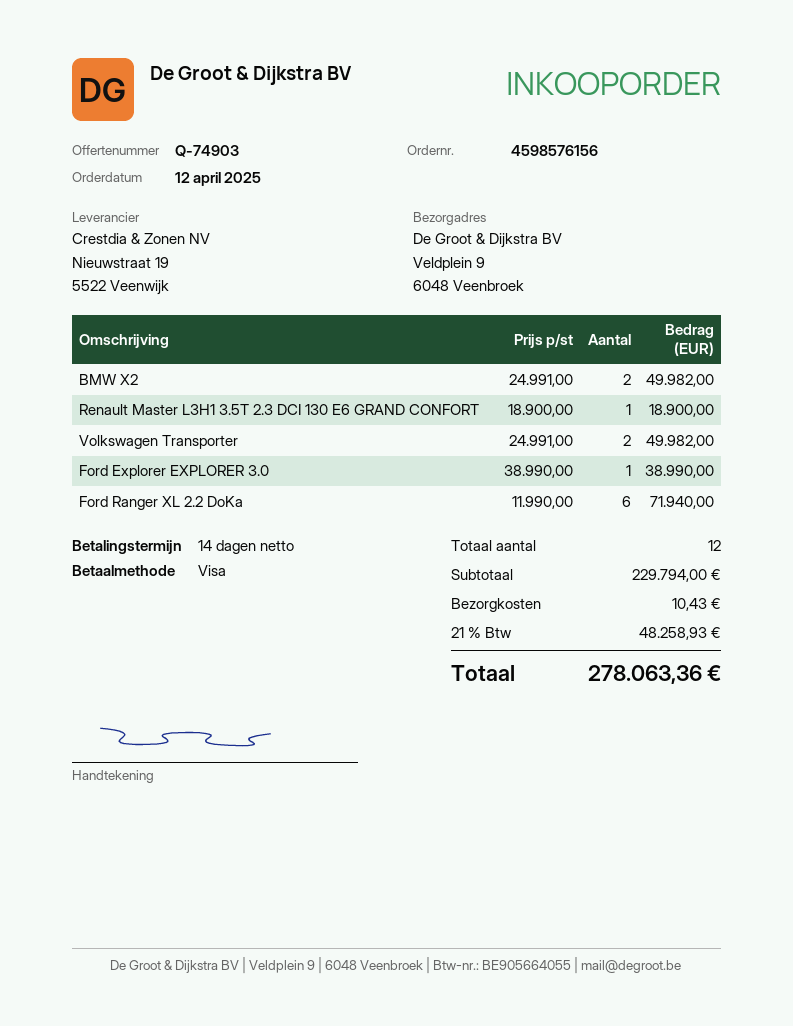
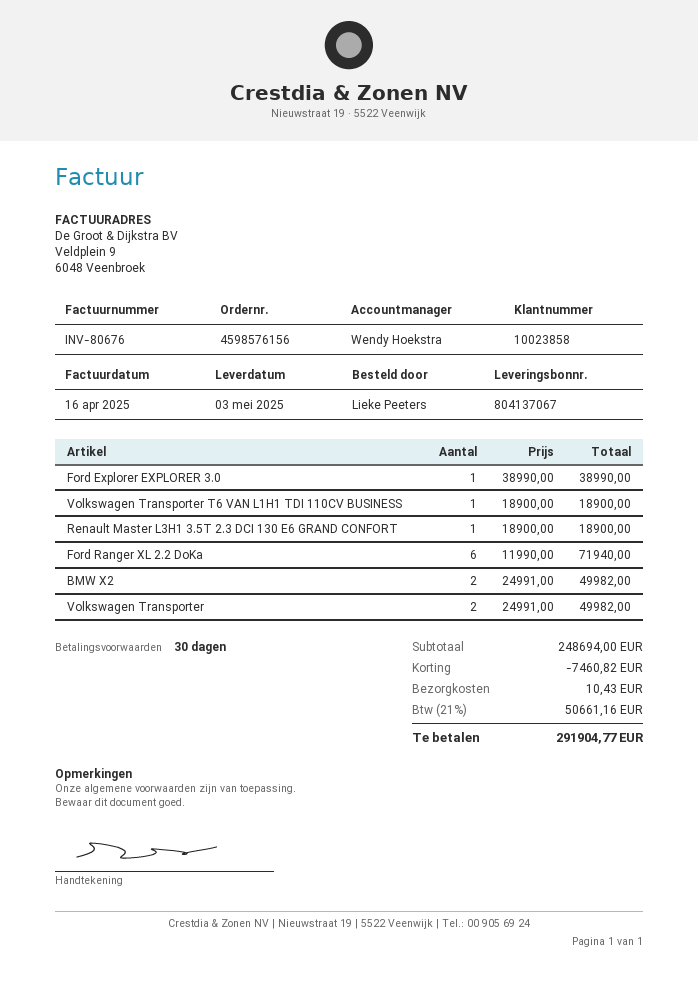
payment terms: 14 days -> 30 days
Volkswagen Transporter T6 VAN L1H1 TDI 110CV BUSINESS: none -> 1 x 18900.00 = 18900.00
subtotal: 229794.00 -> 248694.00
discount: none -> 7460.82
tax: 21% = 48258.93 -> 21% = 50661.16
total: 278063.36 -> 291904.77

